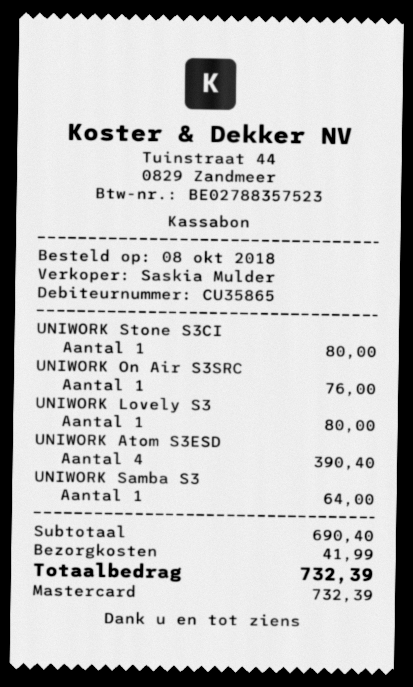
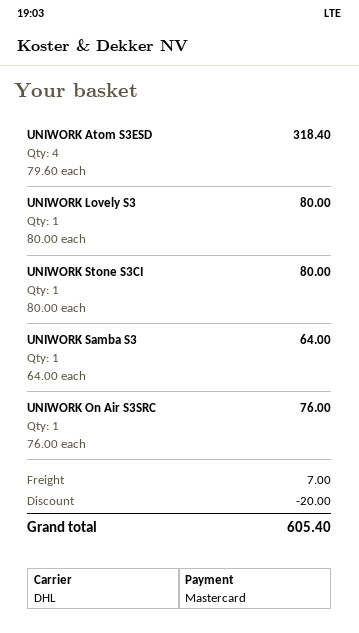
UNIWORK Atom S3ESD: 4 for 390.40 -> 4 for 318.40
discount: none -> 20.00
shipping: 41.99 -> 7.00
total: 732.39 -> 605.40

